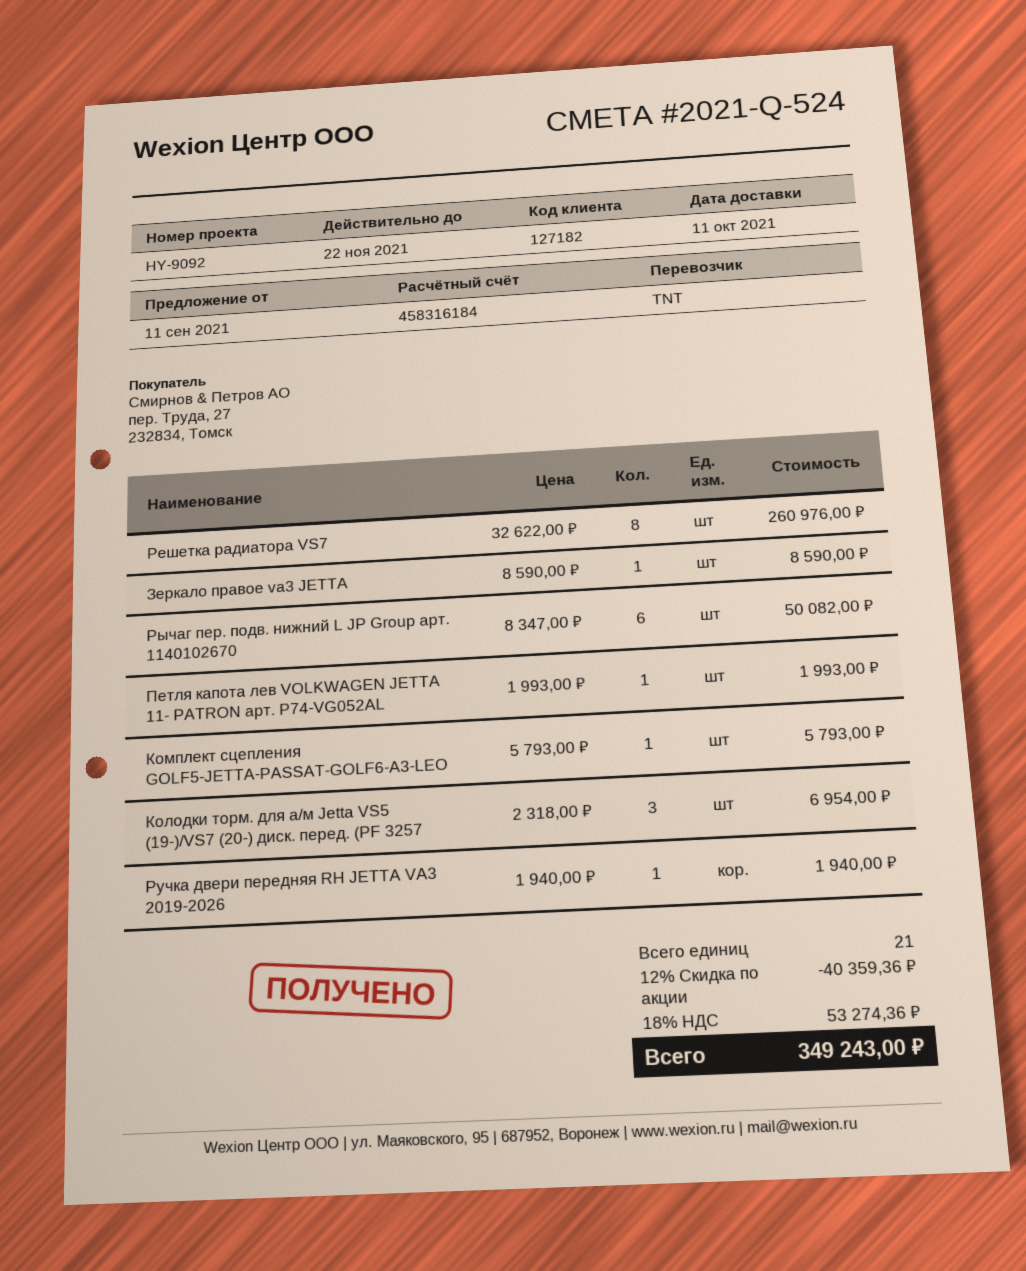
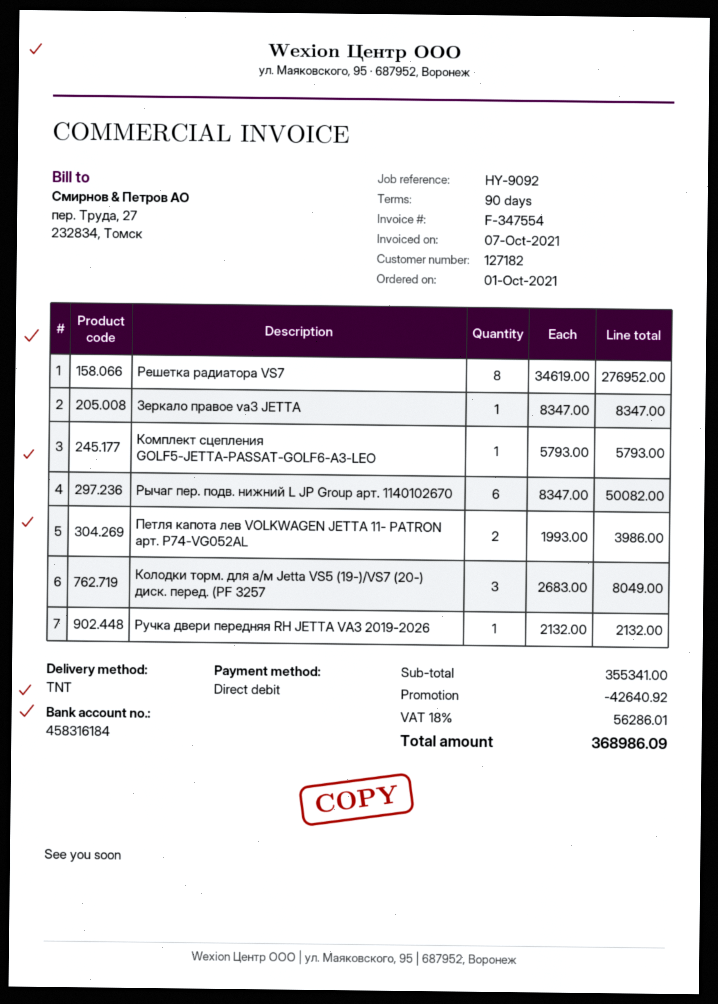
Решетка радиатора VS7: 8 x 32622.00 = 260976.00 -> 8 x 34619.00 = 276952.00
Зеркало правое va3 JETTA: 1 x 8590.00 = 8590.00 -> 1 x 8347.00 = 8347.00
Петля капота лев VOLKWAGEN JETTA 11- PATRON арт. P74-VG052AL: 1 x 1993.00 = 1993.00 -> 2 x 1993.00 = 3986.00
Колодки торм. для а/м Jetta VS5 (19-)/VS7 (20-) диск. перед. (PF 3257: 3 x 2318.00 = 6954.00 -> 3 x 2683.00 = 8049.00
Ручка двери передняя RH JETTA VA3 2019-2026: 1 x 1940.00 = 1940.00 -> 1 x 2132.00 = 2132.00
discount: 40359.36 -> 42640.92
tax: 18% = 53274.36 -> 18% = 56286.01
total: 349243.00 -> 368986.09

